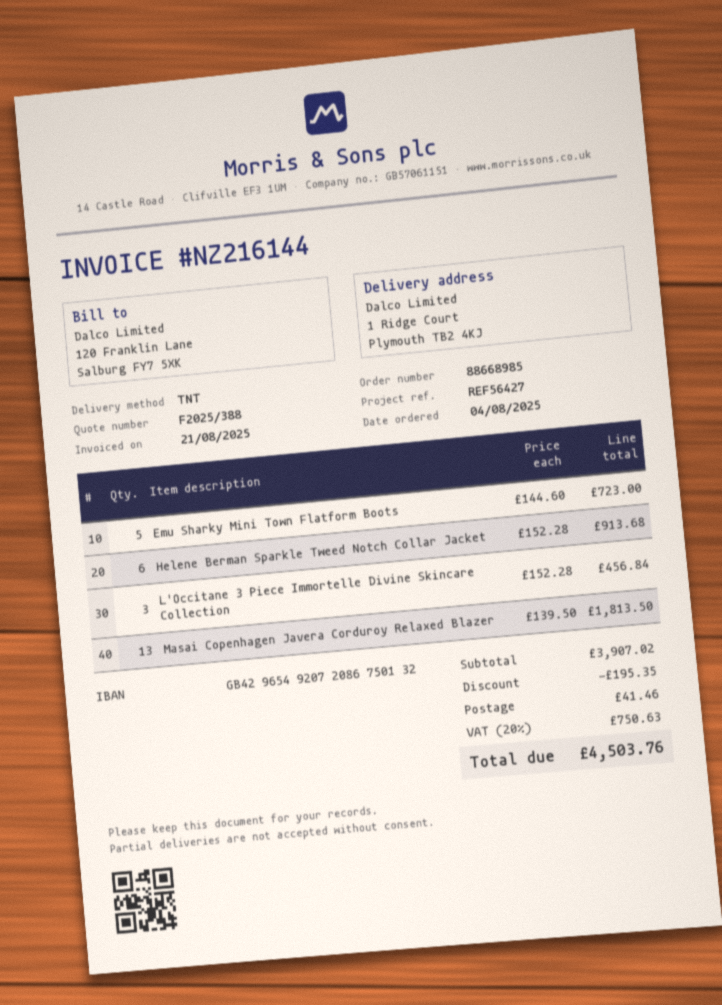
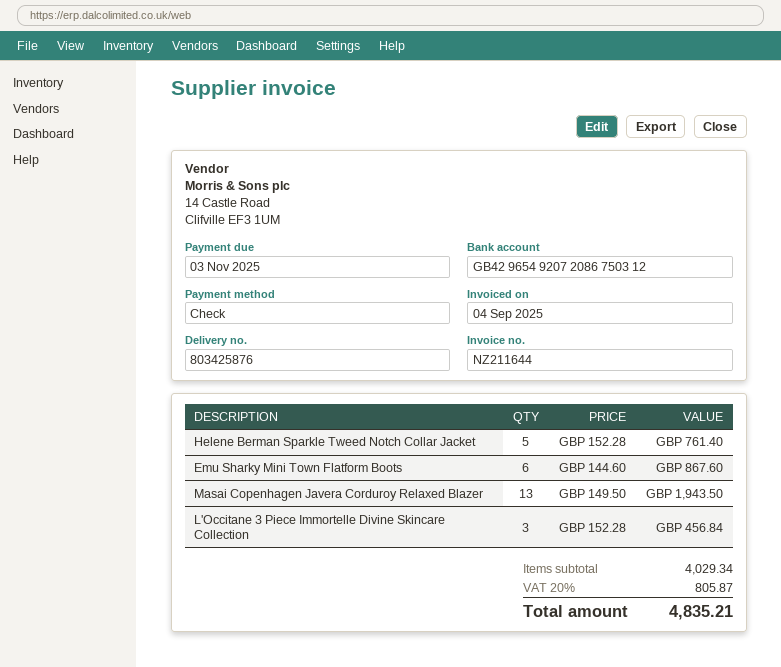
invoice number: NZ216144 -> NZ211644
invoice date: 2025-08-21 -> 2025-09-04
bank account: GB42965492072086750132 -> GB42965492072086750312
Emu Sharky Mini Town Flatform Boots: 5 x 144.60 = 723.00 -> 6 x 144.60 = 867.60
Helene Berman Sparkle Tweed Notch Collar Jacket: 6 x 152.28 = 913.68 -> 5 x 152.28 = 761.40
Masai Copenhagen Javera Corduroy Relaxed Blazer: 13 x 139.50 = 1813.50 -> 13 x 149.50 = 1943.50
subtotal: 3907.02 -> 4029.34
discount: 195.35 -> none
shipping: 41.46 -> none
tax: 20% = 750.63 -> 20% = 805.87
total: 4503.76 -> 4835.21

